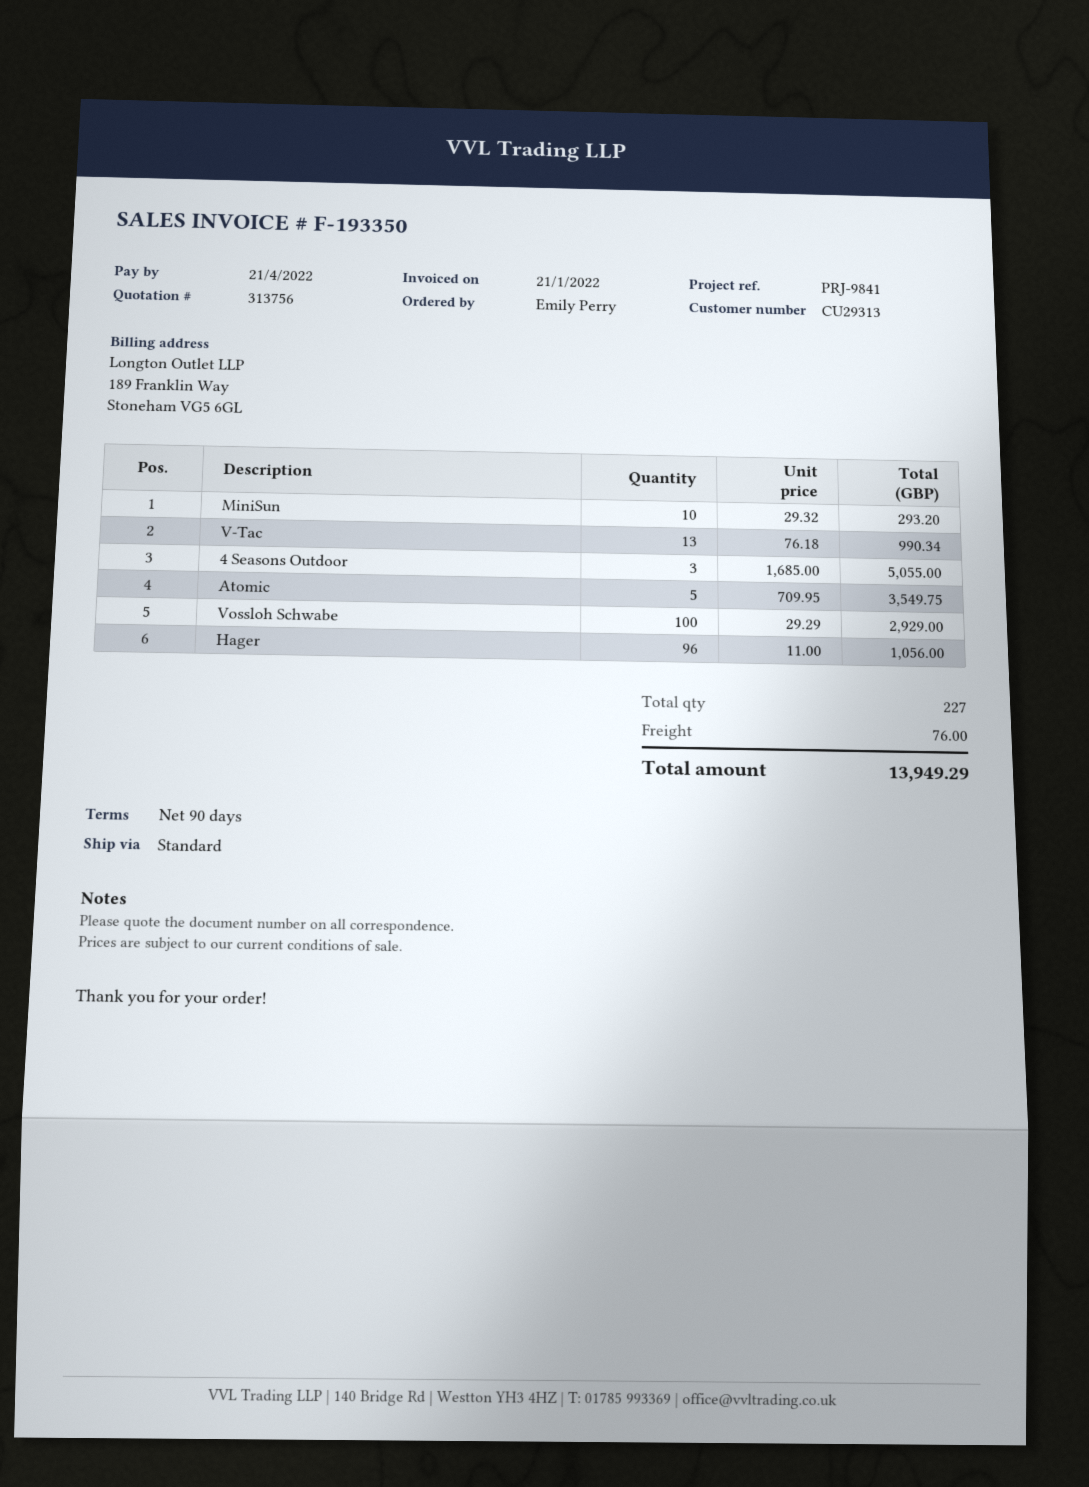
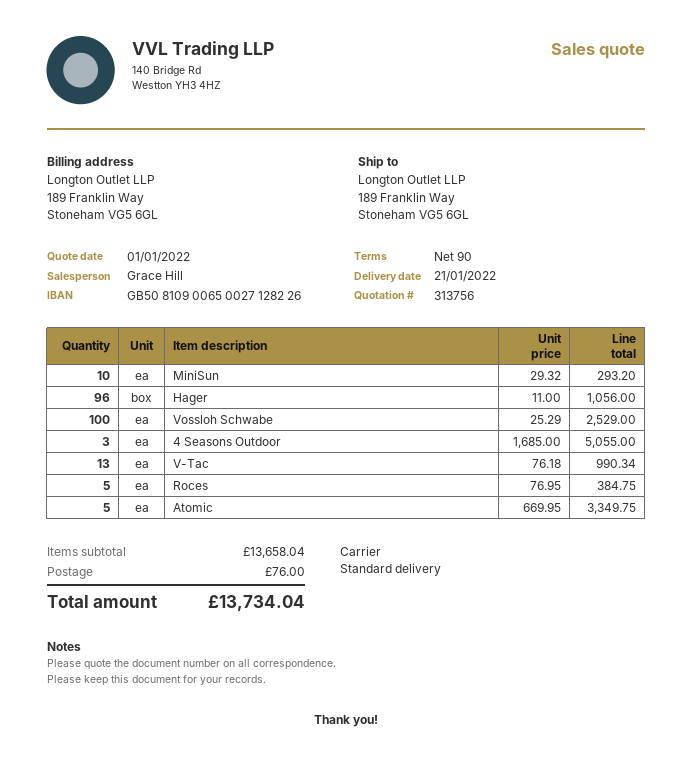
Atomic: 5 x 709.95 = 3549.75 -> 5 x 669.95 = 3349.75
Vossloh Schwabe: 100 x 29.29 = 2929.00 -> 100 x 25.29 = 2529.00
Roces: none -> 5 x 76.95 = 384.75
total: 13949.29 -> 13734.04

